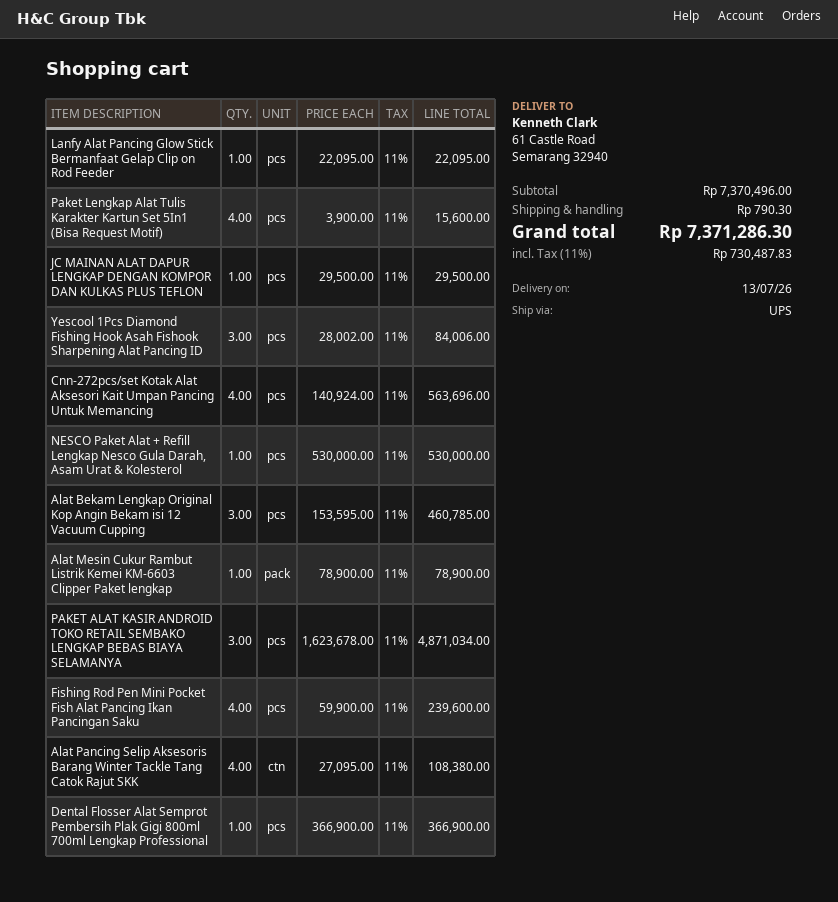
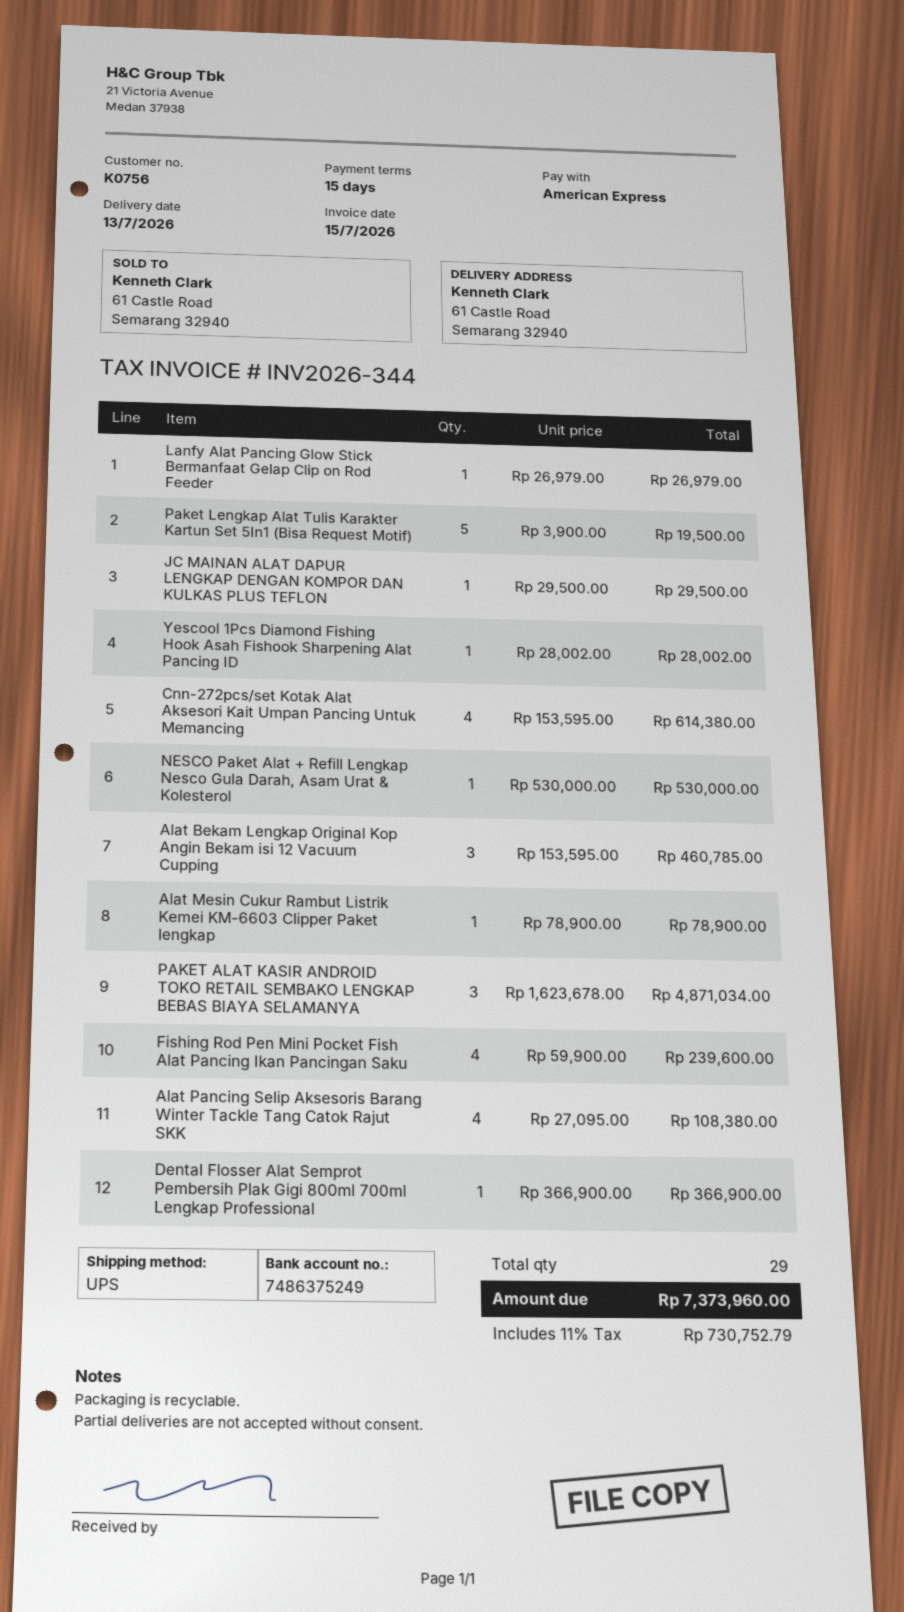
Lanfy Alat Pancing Glow Stick Bermanfaat Gelap Clip on Rod Feeder: 1 x 22095.00 = 22095.00 -> 1 x 26979.00 = 26979.00
Paket Lengkap Alat Tulis Karakter Kartun Set 5In1 (Bisa Request Motif): 4 x 3900.00 = 15600.00 -> 5 x 3900.00 = 19500.00
Yescool 1Pcs Diamond Fishing Hook Asah Fishook Sharpening Alat Pancing ID: 3 x 28002.00 = 84006.00 -> 1 x 28002.00 = 28002.00
Cnn-272pcs/set Kotak Alat Aksesori Kait Umpan Pancing Untuk Memancing: 4 x 140924.00 = 563696.00 -> 4 x 153595.00 = 614380.00
shipping: 790.30 -> none
tax: 11% = 730487.83 -> 11% = 730752.79
total: 7371286.30 -> 7373960.00

